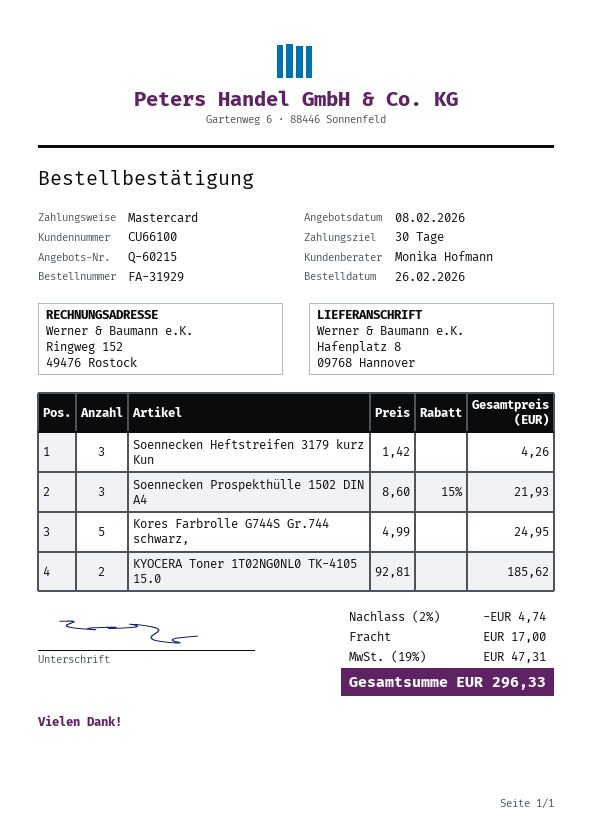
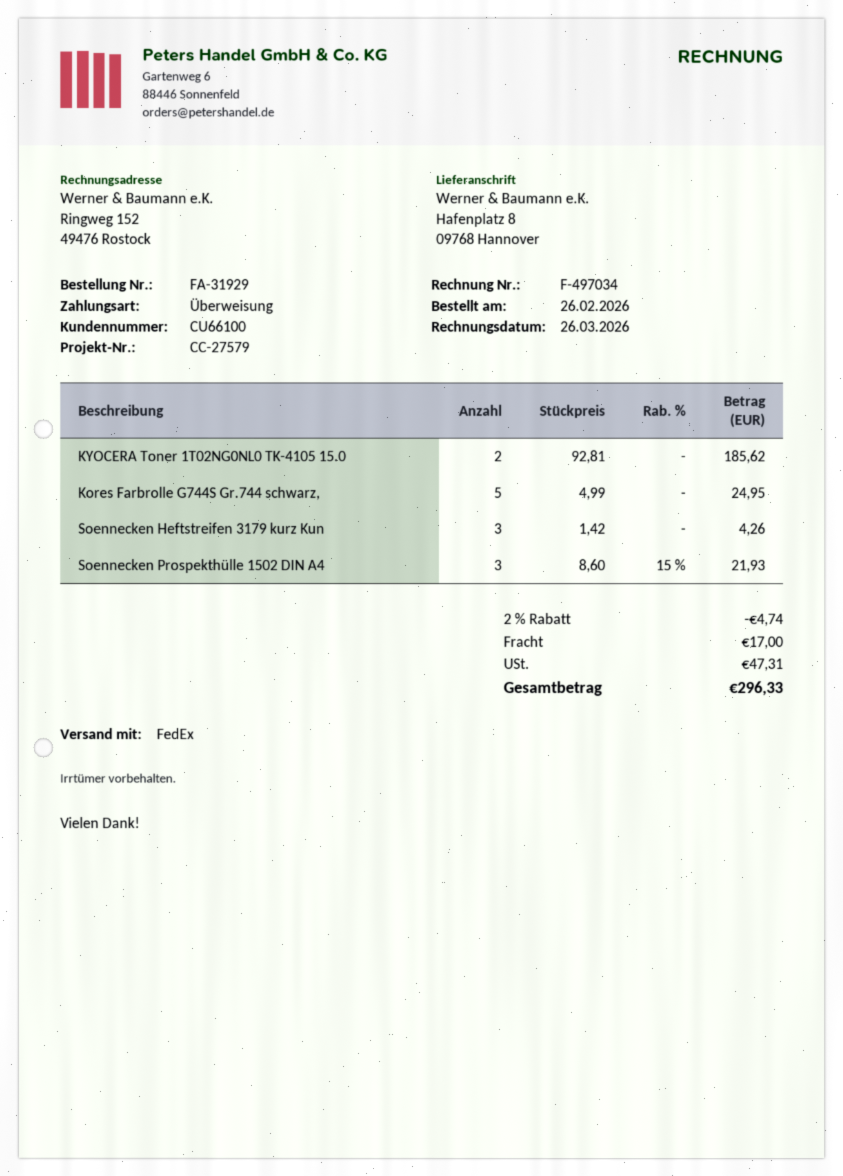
payment method: Mastercard -> bank transfer

